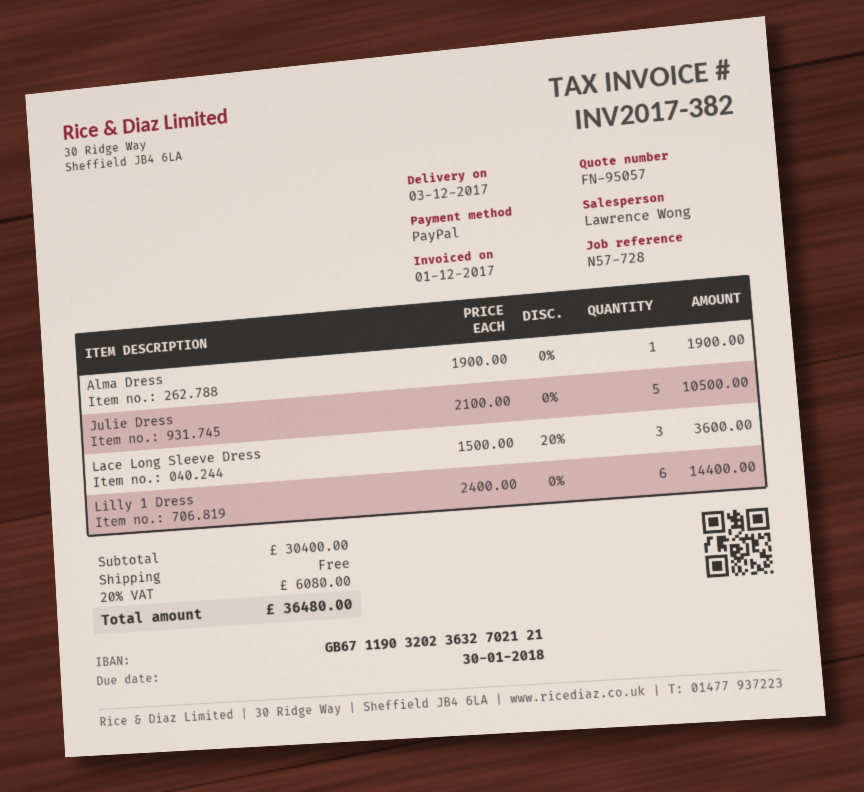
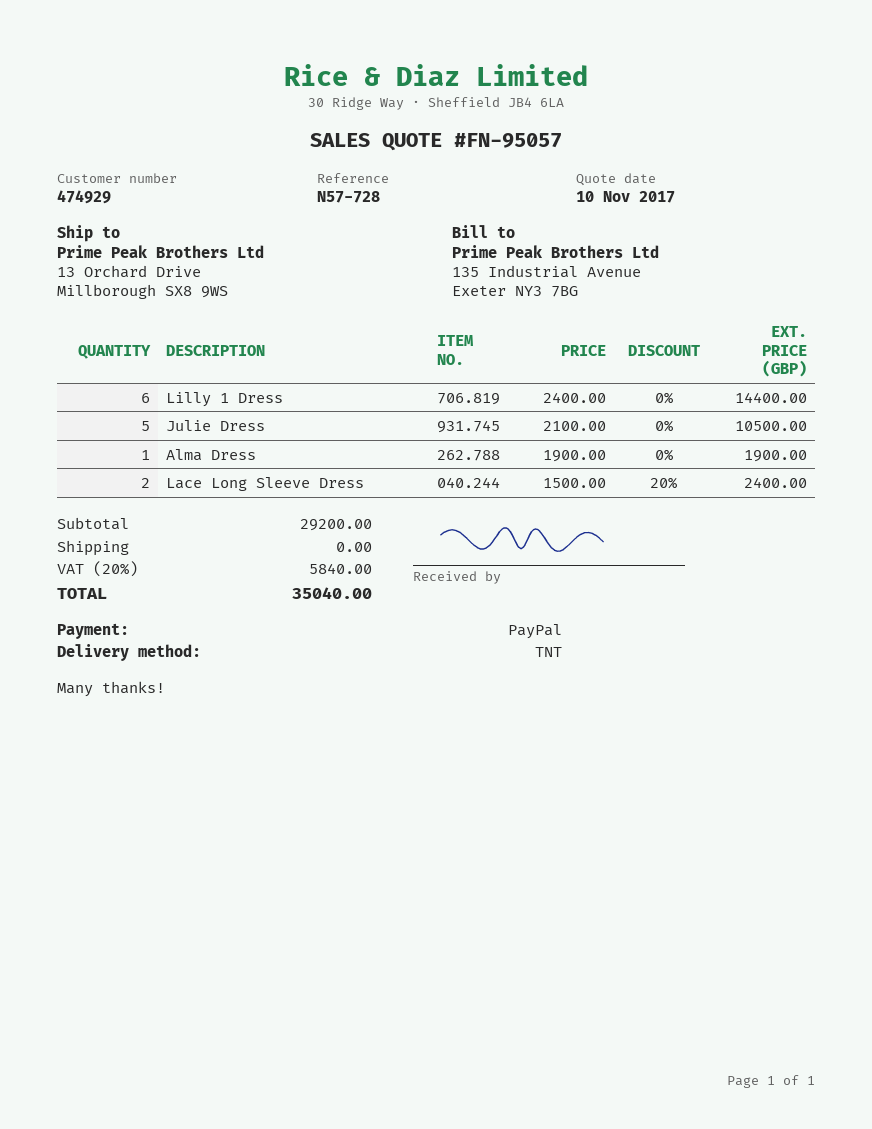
Lace Long Sleeve Dress: 3 x 1500.00 - 20% = 3600.00 -> 2 x 1500.00 - 20% = 2400.00
subtotal: 30400.00 -> 29200.00
tax: 20% = 6080.00 -> 20% = 5840.00
total: 36480.00 -> 35040.00

